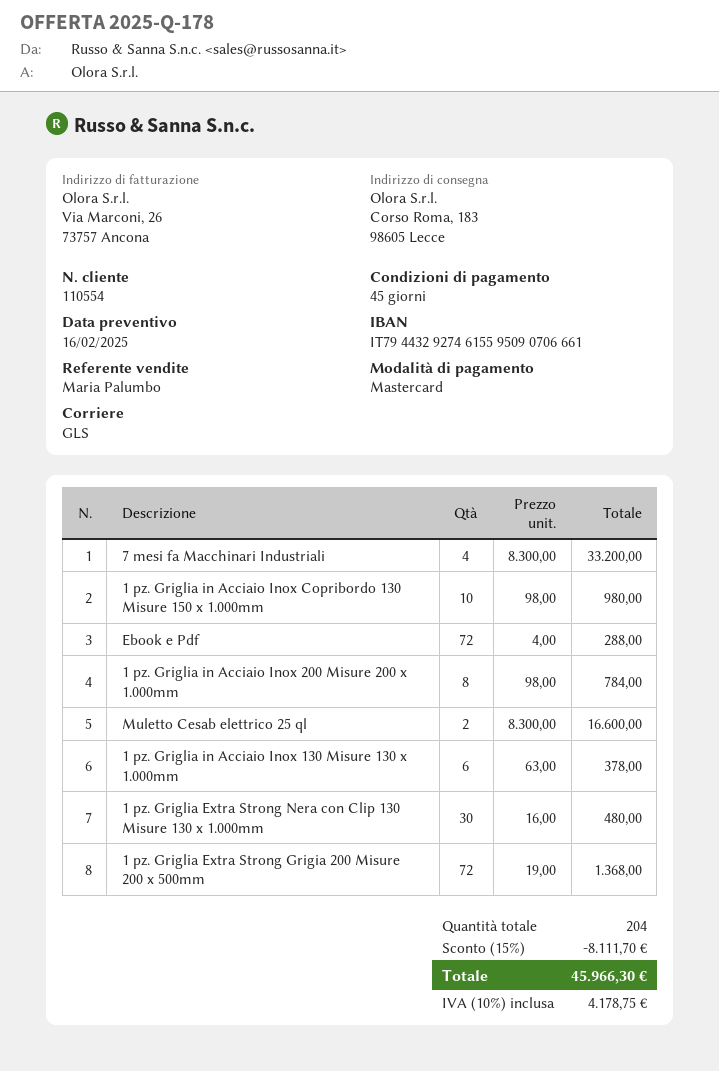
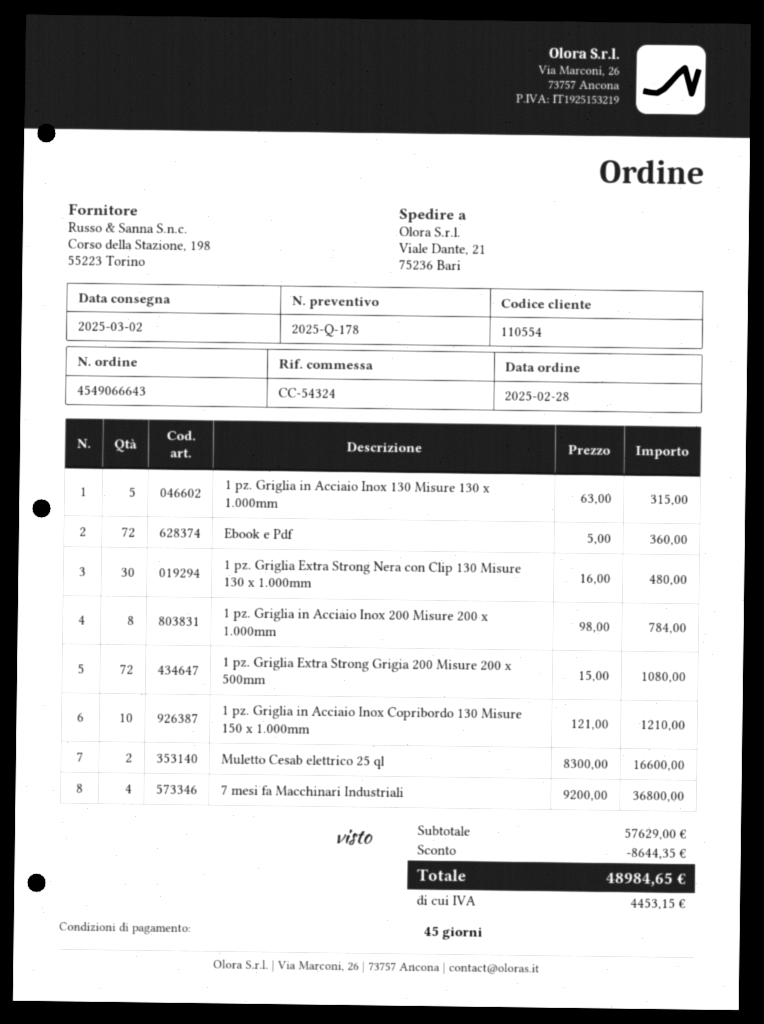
ship to: Corso Roma, 183, 98605 Lecce -> Viale Dante, 21, 75236 Bari
7 mesi fa Macchinari Industriali: 4 x 8300.00 = 33200.00 -> 4 x 9200.00 = 36800.00
1 pz. Griglia in Acciaio Inox Copribordo 130 Misure 150 x 1.000mm: 10 x 98.00 = 980.00 -> 10 x 121.00 = 1210.00
Ebook e Pdf: 72 x 4.00 = 288.00 -> 72 x 5.00 = 360.00
1 pz. Griglia in Acciaio Inox 130 Misure 130 x 1.000mm: 6 x 63.00 = 378.00 -> 5 x 63.00 = 315.00
1 pz. Griglia Extra Strong Grigia 200 Misure 200 x 500mm: 72 x 19.00 = 1368.00 -> 72 x 15.00 = 1080.00
discount: 8111.70 -> 8644.35
tax: 4178.75 -> 4453.15
total: 45966.30 -> 48984.65

